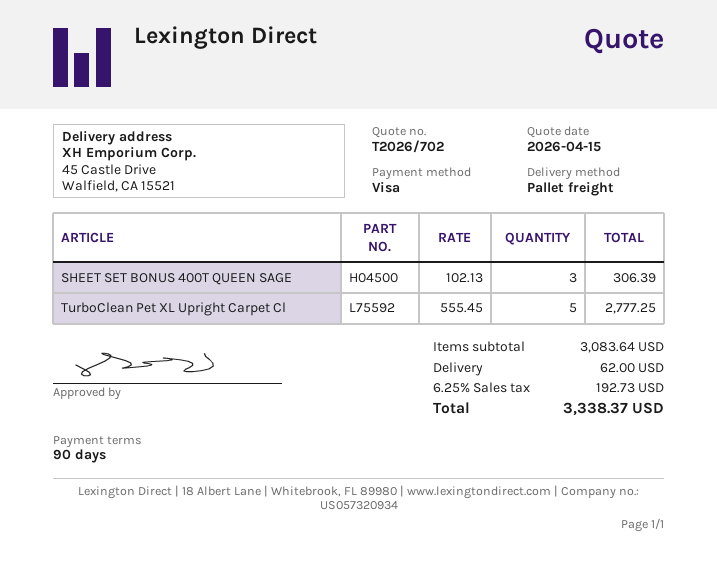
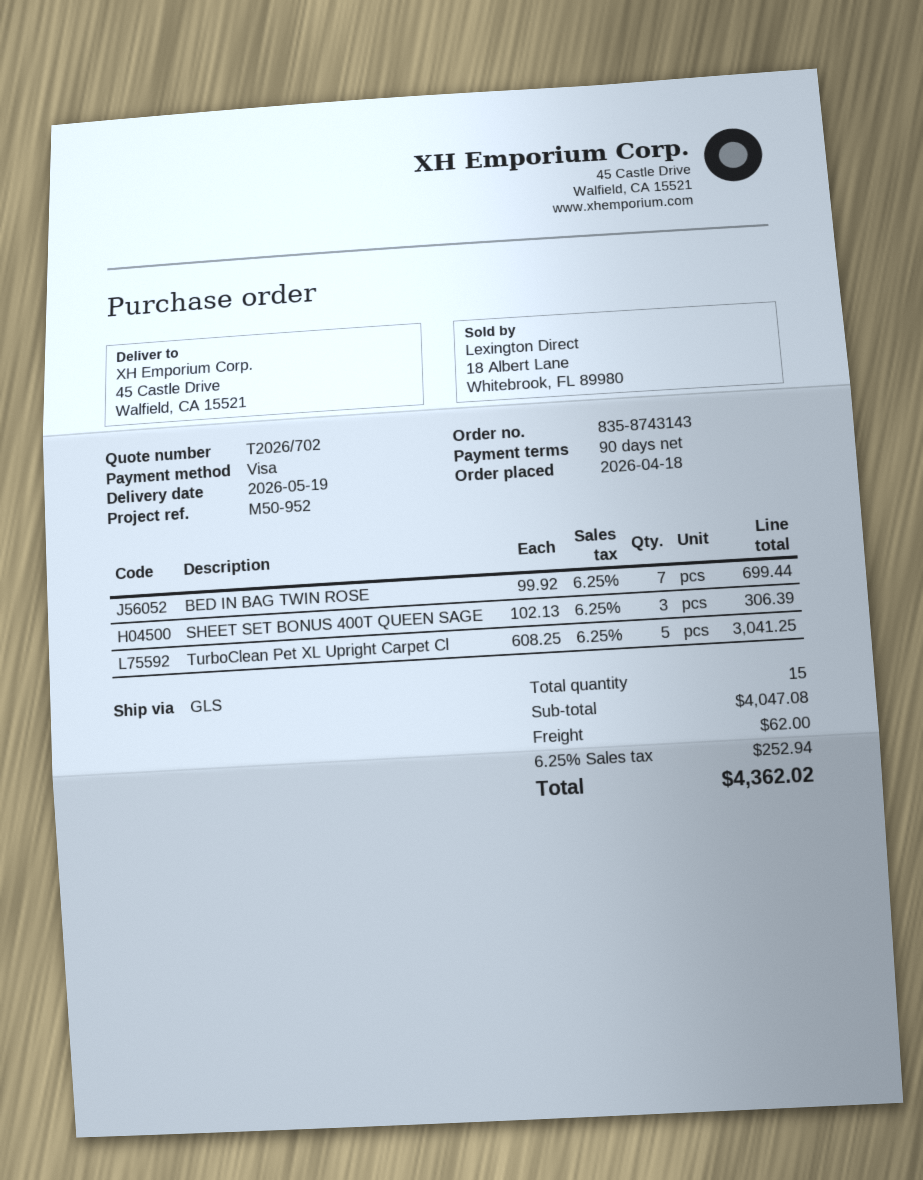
shipping method: pallet freight -> GLS
TurboClean Pet XL Upright Carpet Cl: 5 x 555.45 = 2777.25 -> 5 x 608.25 = 3041.25
BED IN BAG TWIN ROSE: none -> 7 x 99.92 = 699.44
subtotal: 3083.64 -> 4047.08
tax: 6.25% = 192.73 -> 6.25% = 252.94
total: 3338.37 -> 4362.02

